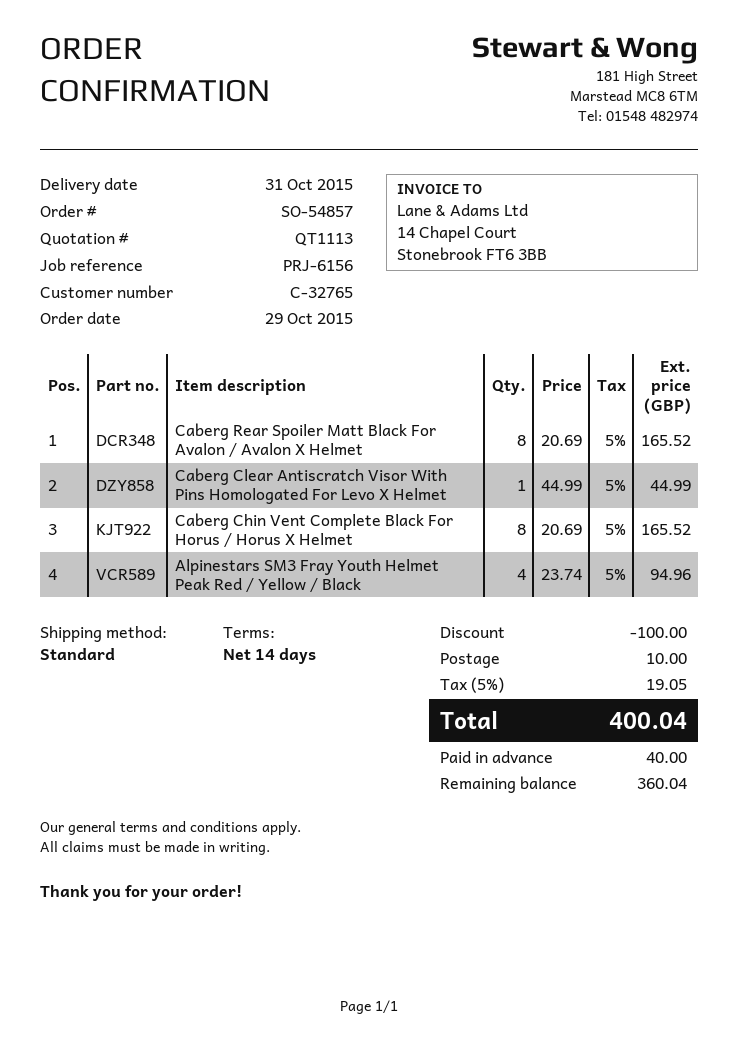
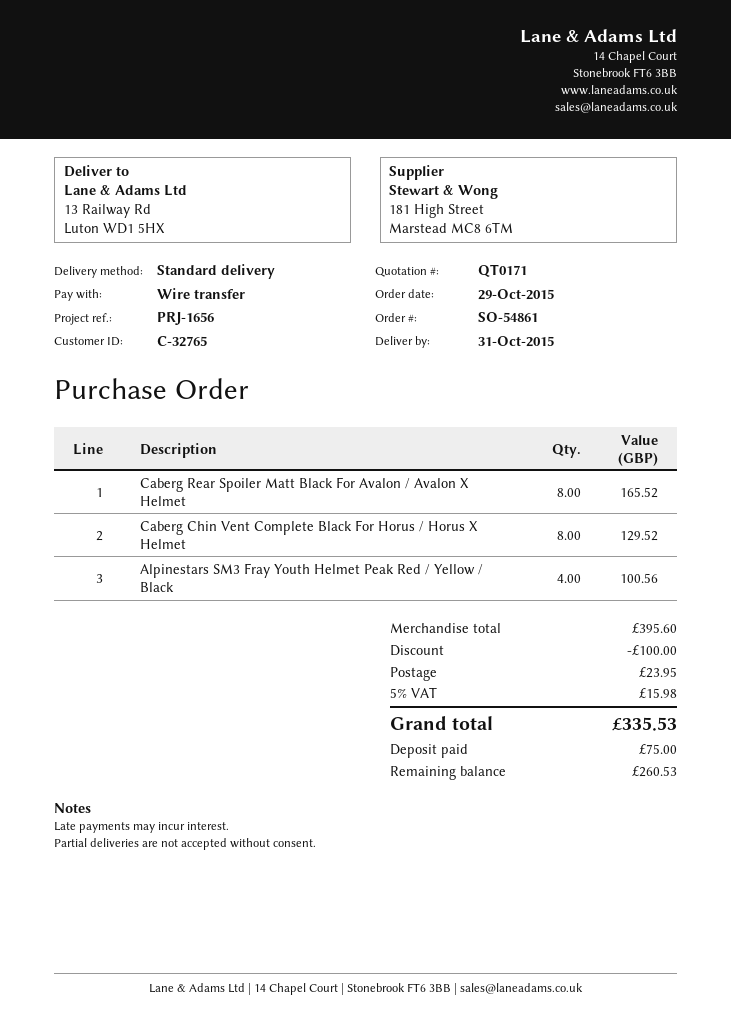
quote number: QT1113 -> QT0171
order number: SO-54857 -> SO-54861
reference: PRJ-6156 -> PRJ-1656
Caberg Clear Antiscratch Visor With Pins Homologated For Levo X Helmet: 1 for 44.99 -> none
Caberg Chin Vent Complete Black For Horus / Horus X Helmet: 8 for 165.52 -> 8 for 129.52
Alpinestars SM3 Fray Youth Helmet Peak Red / Yellow / Black: 4 for 94.96 -> 4 for 100.56
shipping: 10.00 -> 23.95
tax: 5% = 19.05 -> 5% = 15.98
total: 400.04 -> 335.53
deposit: 40.00 -> 75.00
balance: 360.04 -> 260.53

